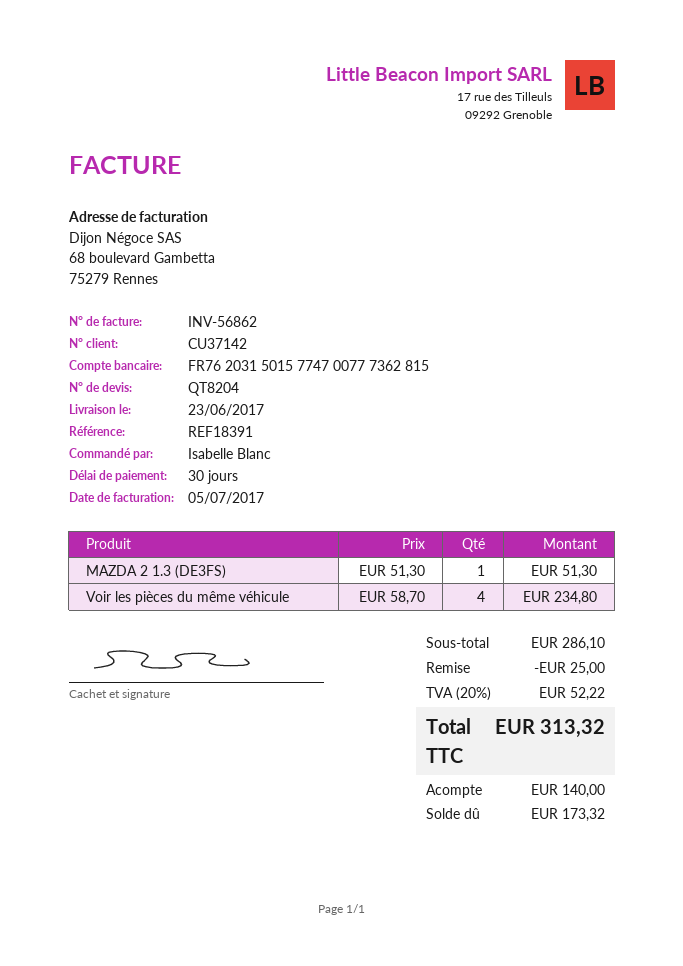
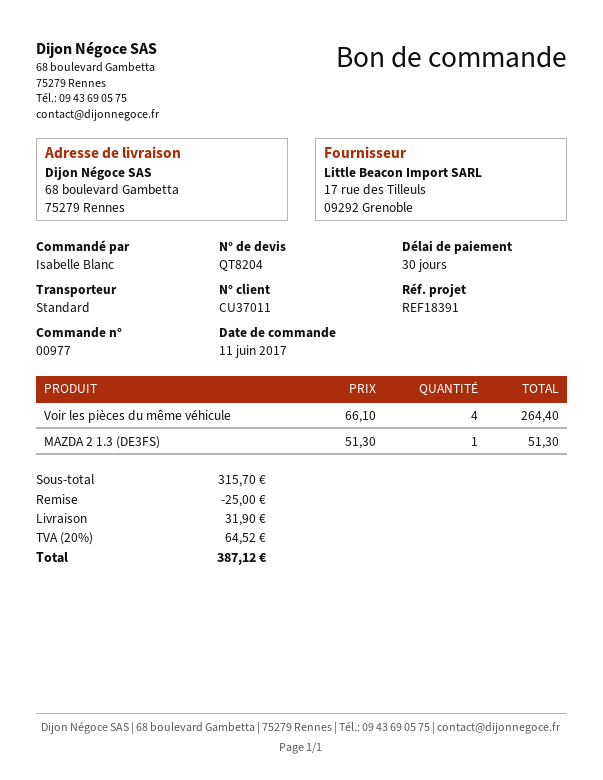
customer number: CU37142 -> CU37011
Voir les pièces du même véhicule: 4 x 58.70 = 234.80 -> 4 x 66.10 = 264.40
subtotal: 286.10 -> 315.70
shipping: none -> 31.90
tax: 20% = 52.22 -> 20% = 64.52
total: 313.32 -> 387.12

